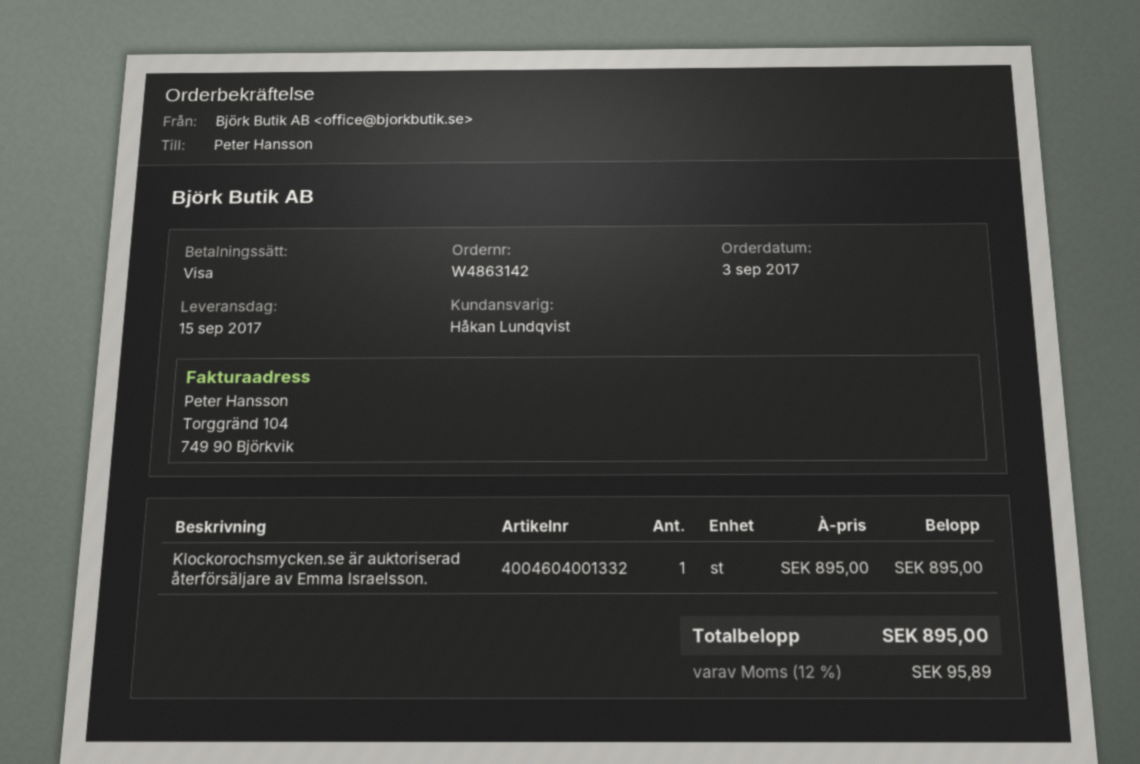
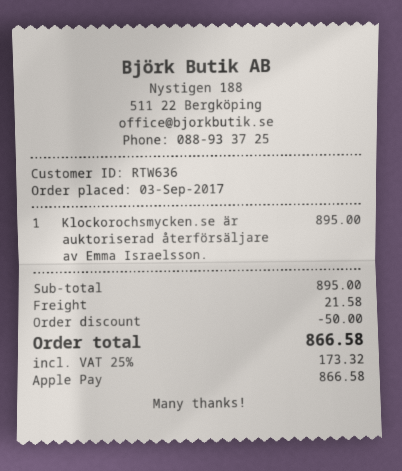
payment method: Visa -> Apple Pay
discount: none -> 50.00
shipping: none -> 21.58
tax: 12% = 95.89 -> 25% = 173.32
total: 895.00 -> 866.58

